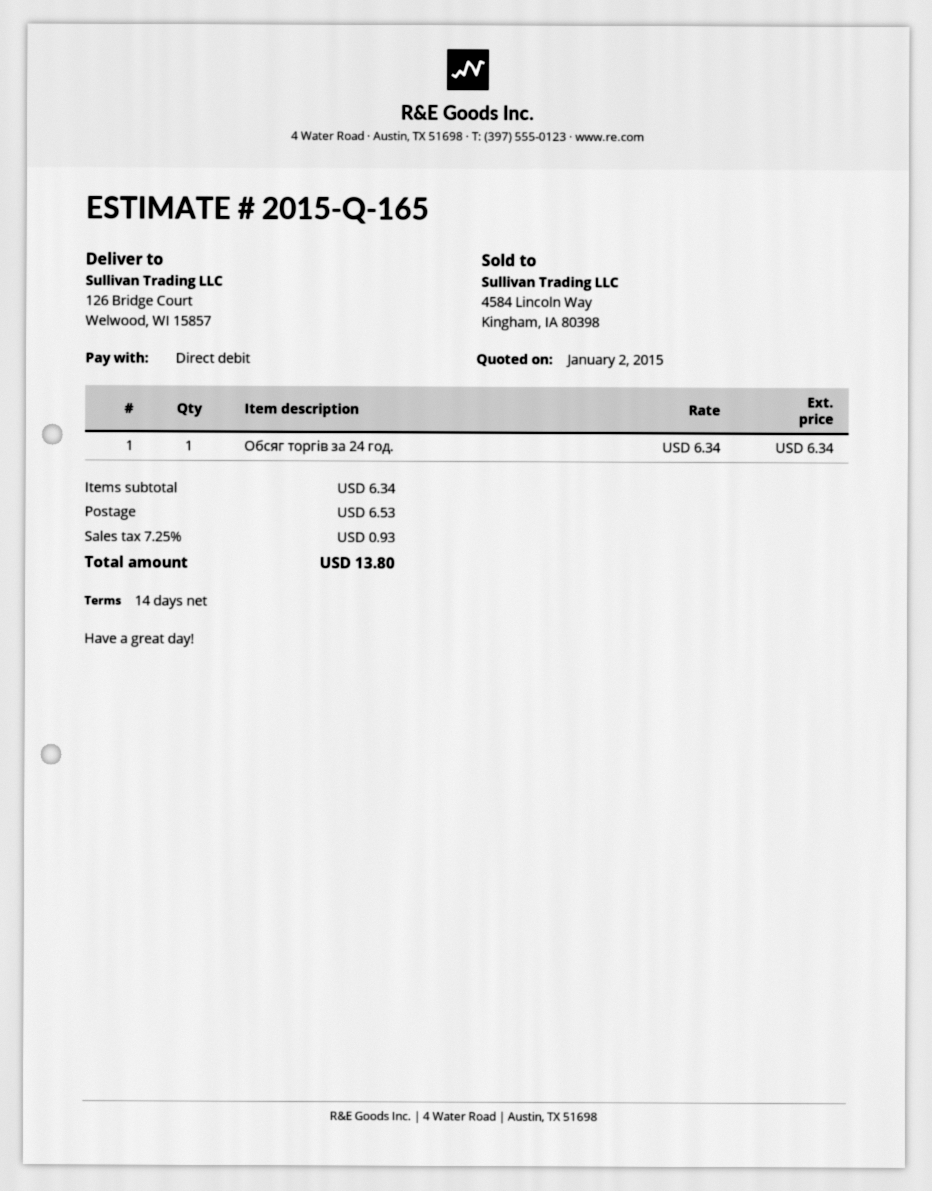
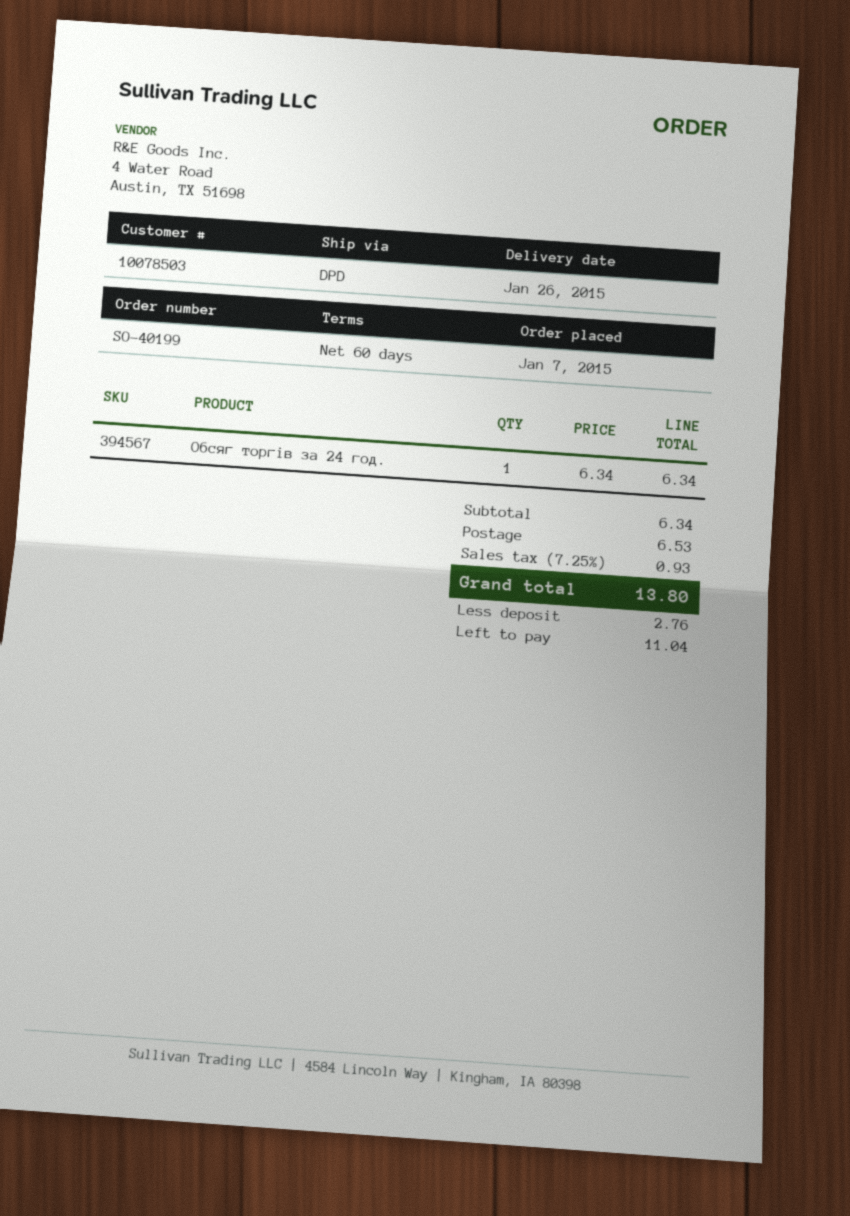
payment terms: 14 days -> 60 days

